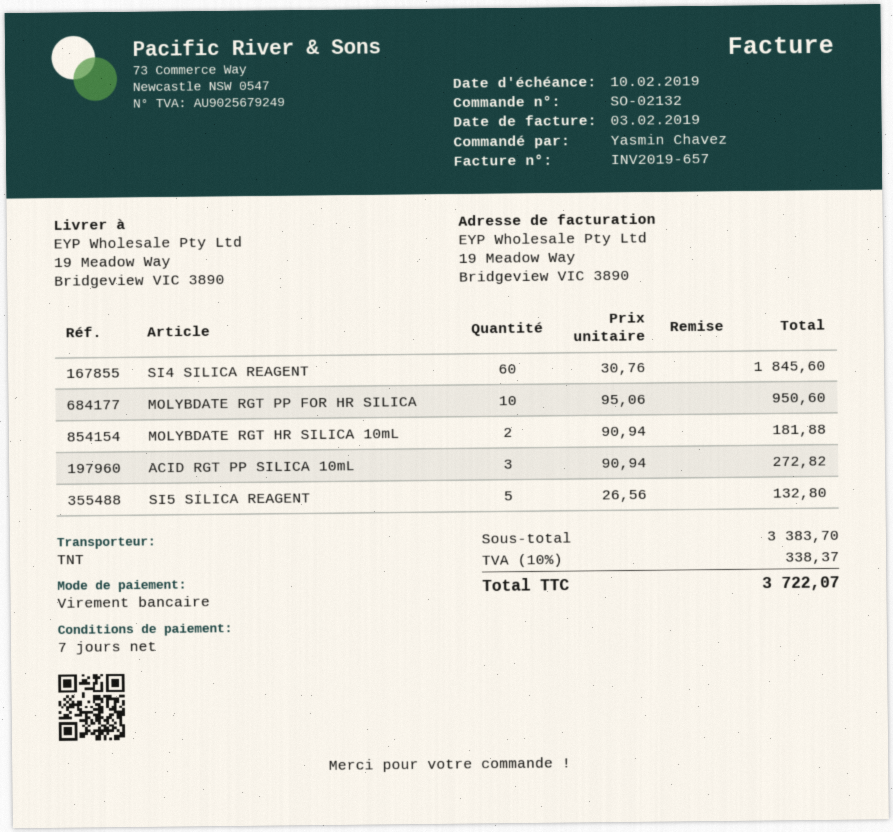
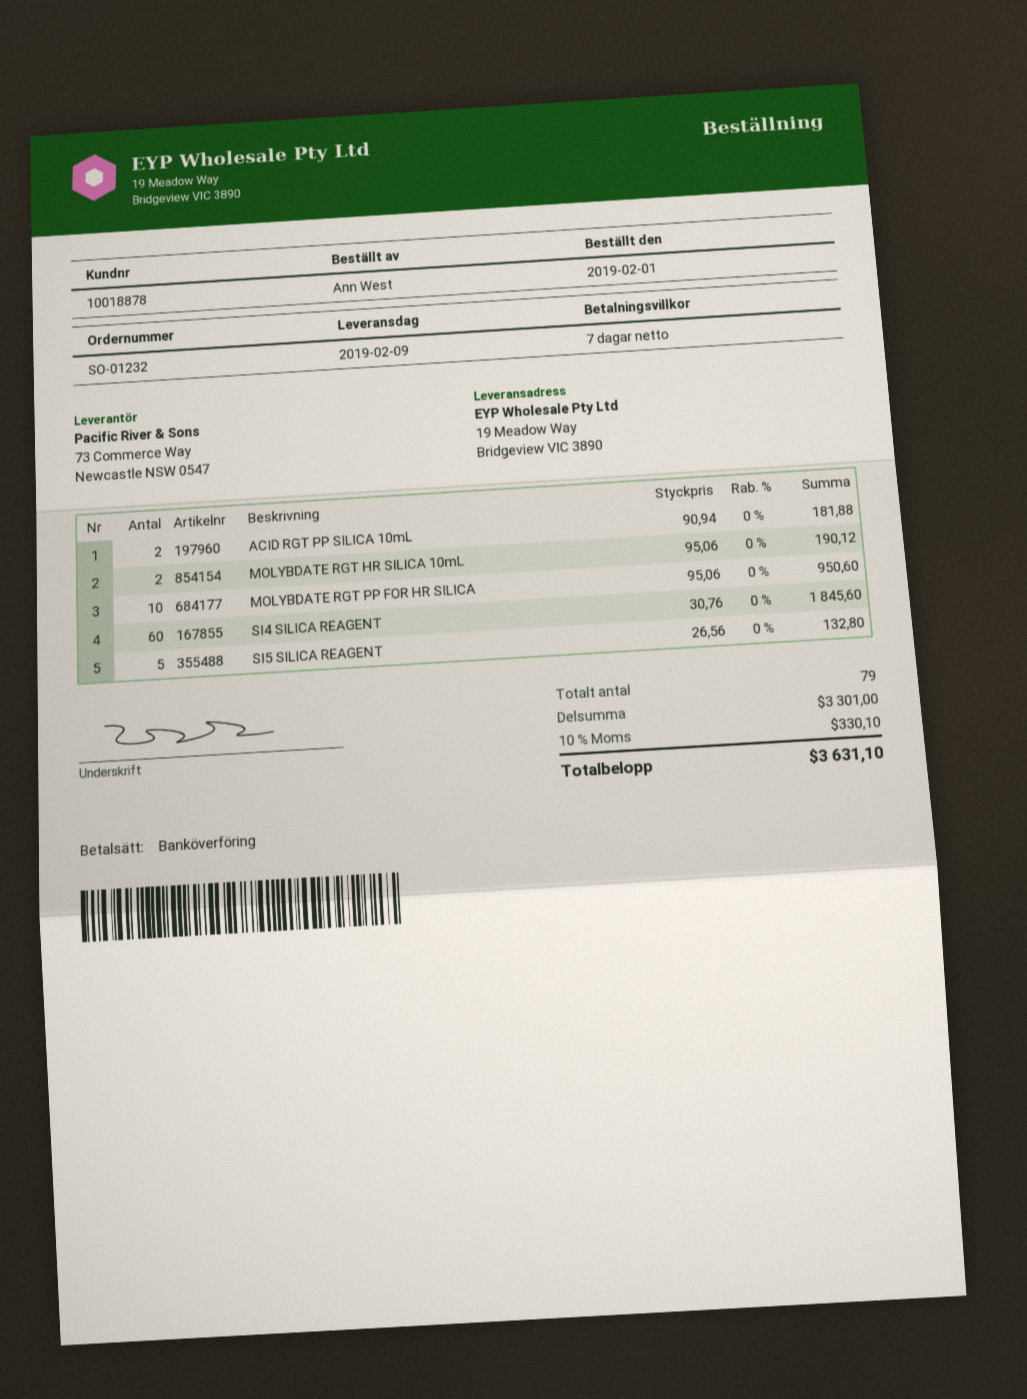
order number: SO-02132 -> SO-01232
ordered by: Yasmin Chavez -> Ann West
MOLYBDATE RGT HR SILICA 10mL: 2 x 90.94 = 181.88 -> 2 x 95.06 = 190.12
ACID RGT PP SILICA 10mL: 3 x 90.94 = 272.82 -> 2 x 90.94 = 181.88
subtotal: 3383.70 -> 3301.00
tax: 10% = 338.37 -> 10% = 330.10
total: 3722.07 -> 3631.10

